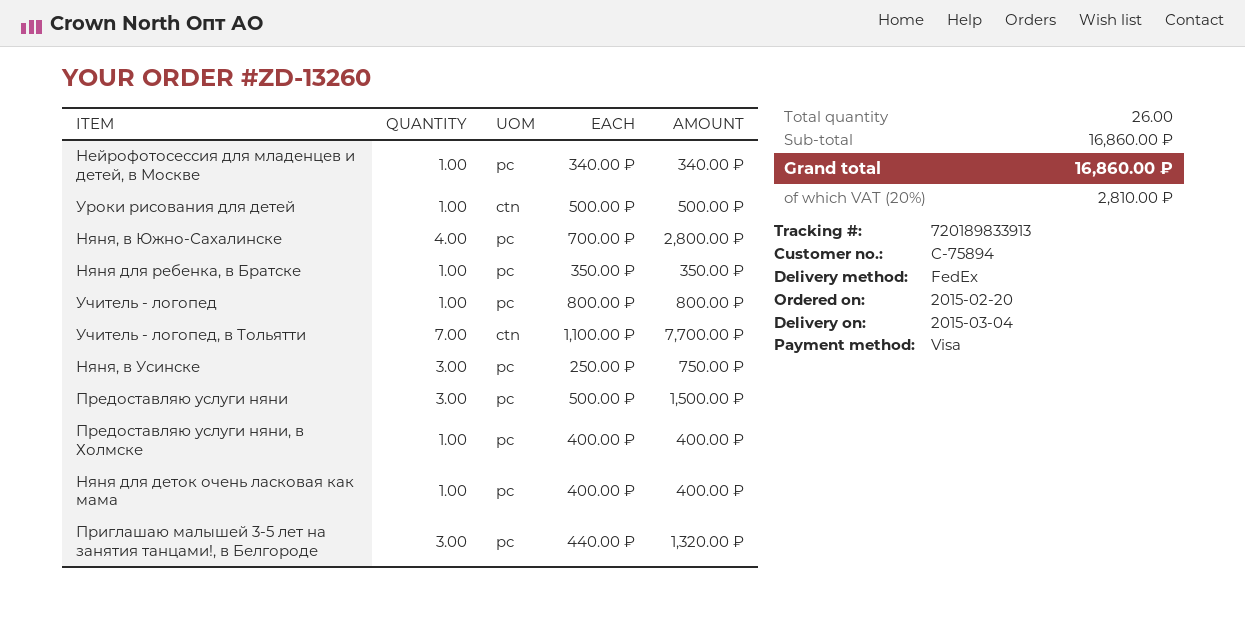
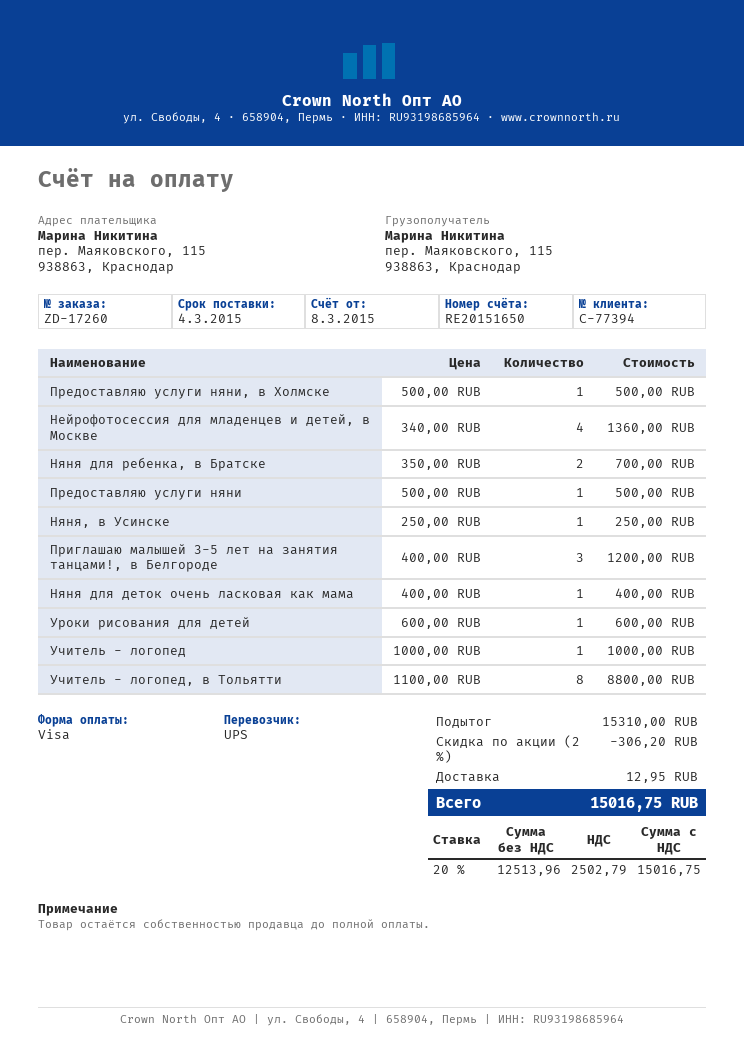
order number: ZD-13260 -> ZD-17260
customer number: C-75894 -> C-77394
shipping method: FedEx -> UPS
Нейрофотосессия для младенцев и детей, в Москве: 1 x 340.00 = 340.00 -> 4 x 340.00 = 1360.00
Уроки рисования для детей: 1 x 500.00 = 500.00 -> 1 x 600.00 = 600.00
Няня, в Южно-Сахалинске: 4 x 700.00 = 2800.00 -> none
Няня для ребенка, в Братске: 1 x 350.00 = 350.00 -> 2 x 350.00 = 700.00
Учитель - логопед: 1 x 800.00 = 800.00 -> 1 x 1000.00 = 1000.00
Учитель - логопед, в Тольятти: 7 x 1100.00 = 7700.00 -> 8 x 1100.00 = 8800.00
Няня, в Усинске: 3 x 250.00 = 750.00 -> 1 x 250.00 = 250.00
Предоставляю услуги няни: 3 x 500.00 = 1500.00 -> 1 x 500.00 = 500.00
Предоставляю услуги няни, в Холмске: 1 x 400.00 = 400.00 -> 1 x 500.00 = 500.00
Приглашаю малышей 3-5 лет на занятия танцами!, в Белгороде: 3 x 440.00 = 1320.00 -> 3 x 400.00 = 1200.00
subtotal: 16860.00 -> 15310.00
discount: none -> 2% = 306.20
shipping: none -> 12.95
tax: 20% = 2810.00 -> 20% = 2502.79
total: 16860.00 -> 15016.75

